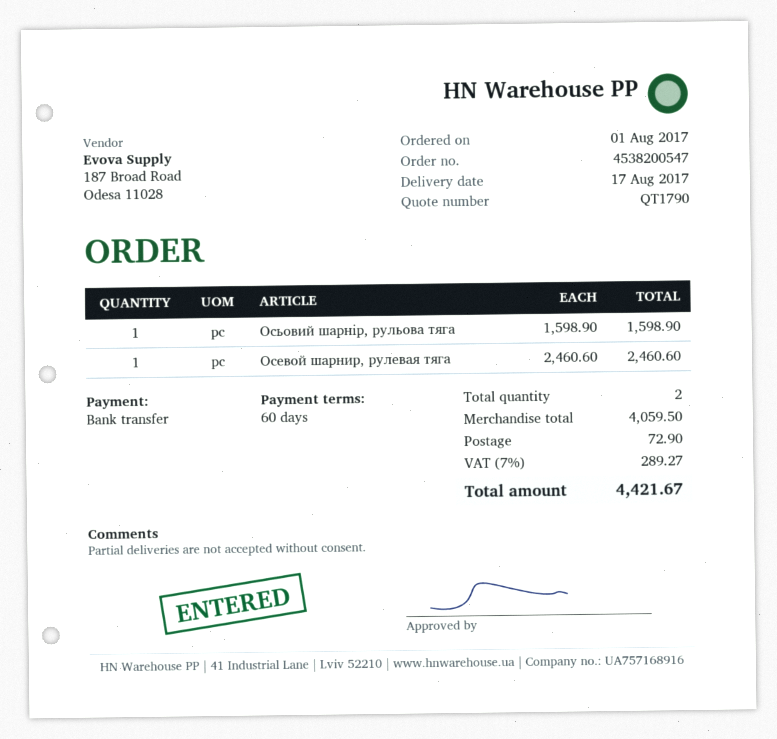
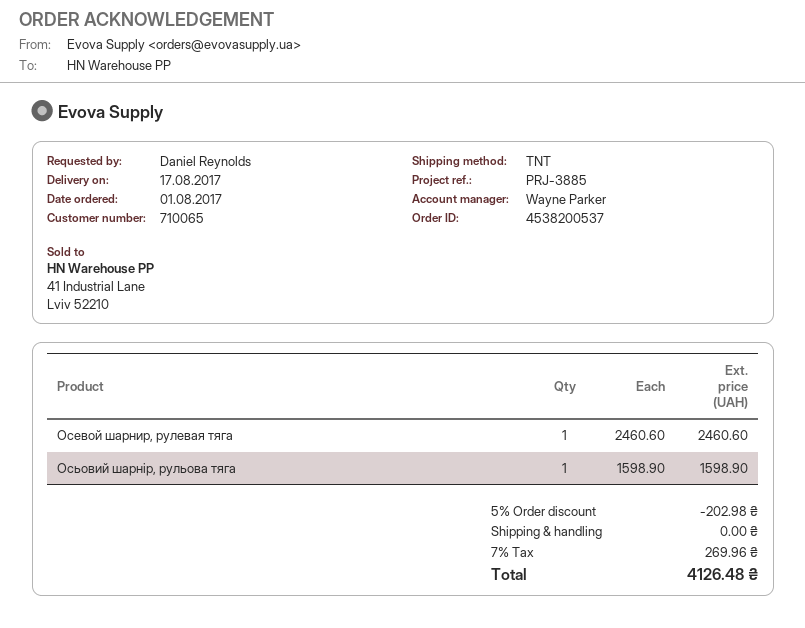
order number: 4538200547 -> 4538200537
discount: none -> 5% = 202.98
shipping: 72.90 -> 0.00
tax: 7% = 289.27 -> 7% = 269.96
total: 4421.67 -> 4126.48

